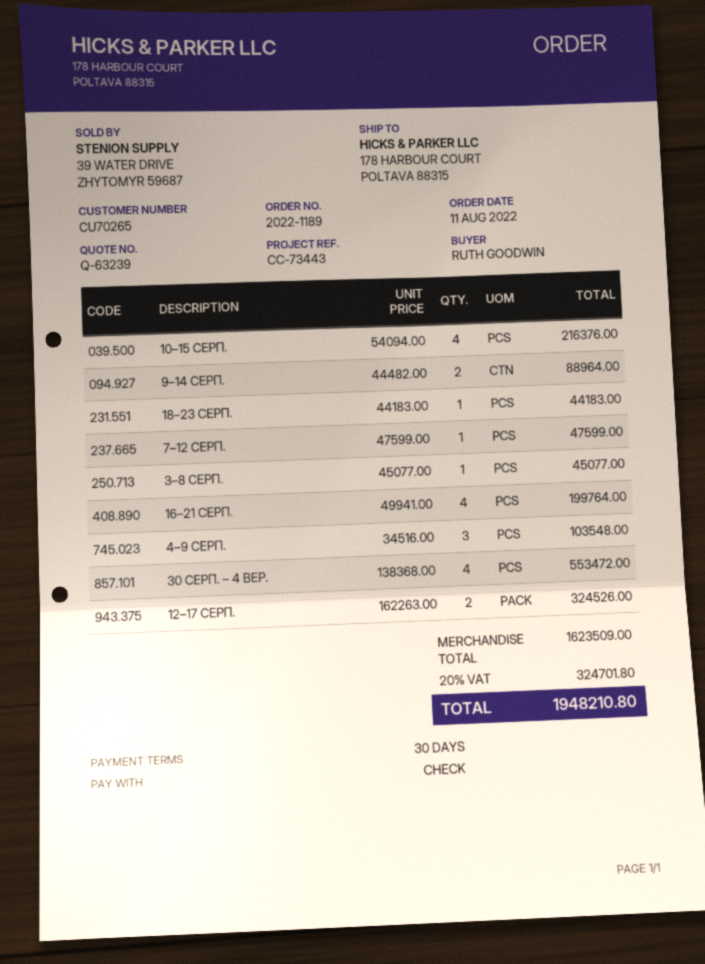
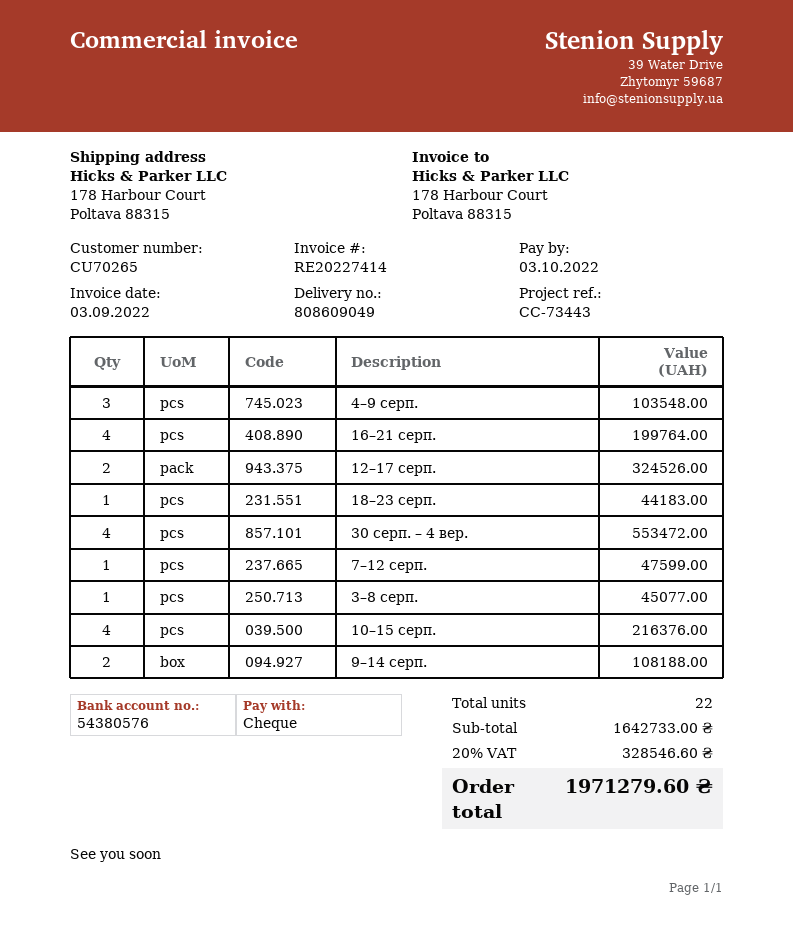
9–14 СЕРП.: 2 for 88964.00 -> 2 for 108188.00
subtotal: 1623509.00 -> 1642733.00
tax: 20% = 324701.80 -> 20% = 328546.60
total: 1948210.80 -> 1971279.60

